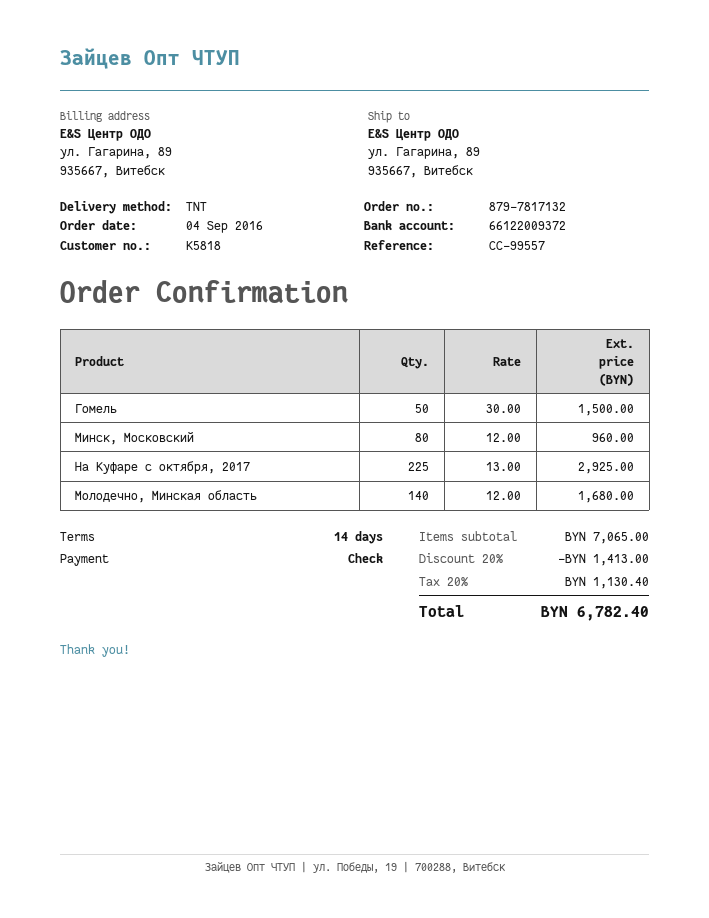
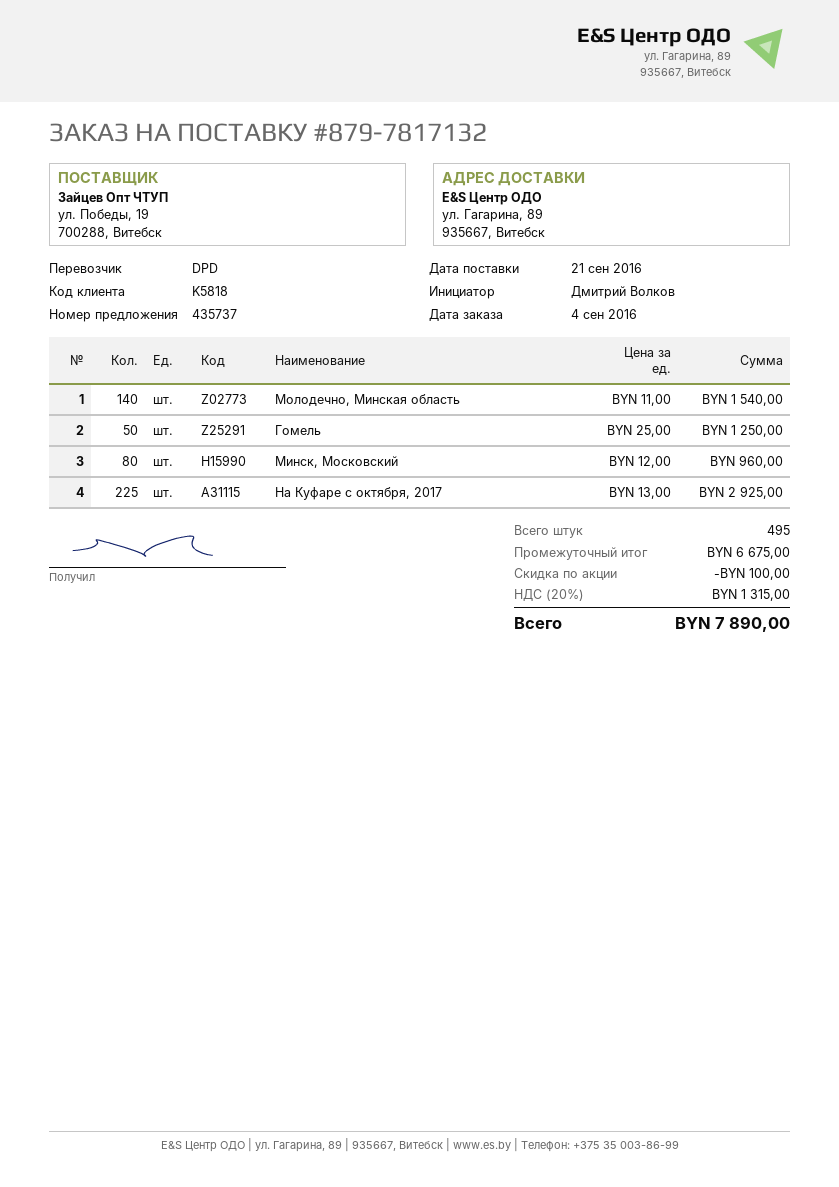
shipping method: TNT -> DPD
Гомель: 50 x 30.00 = 1500.00 -> 50 x 25.00 = 1250.00
Молодечно, Минская область: 140 x 12.00 = 1680.00 -> 140 x 11.00 = 1540.00
subtotal: 7065.00 -> 6675.00
discount: 1413.00 -> 100.00
tax: 20% = 1130.40 -> 20% = 1315.00
total: 6782.40 -> 7890.00

